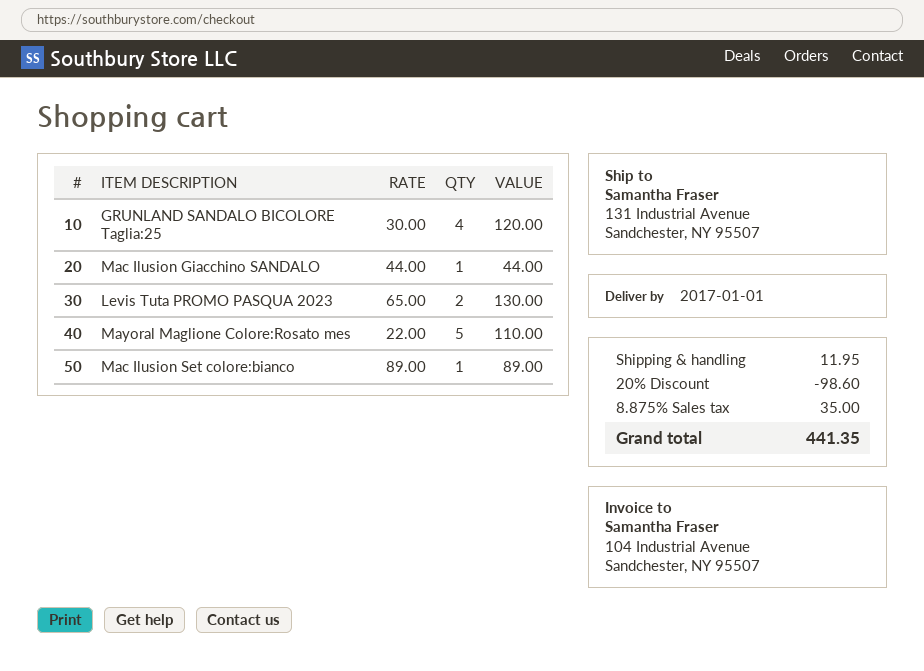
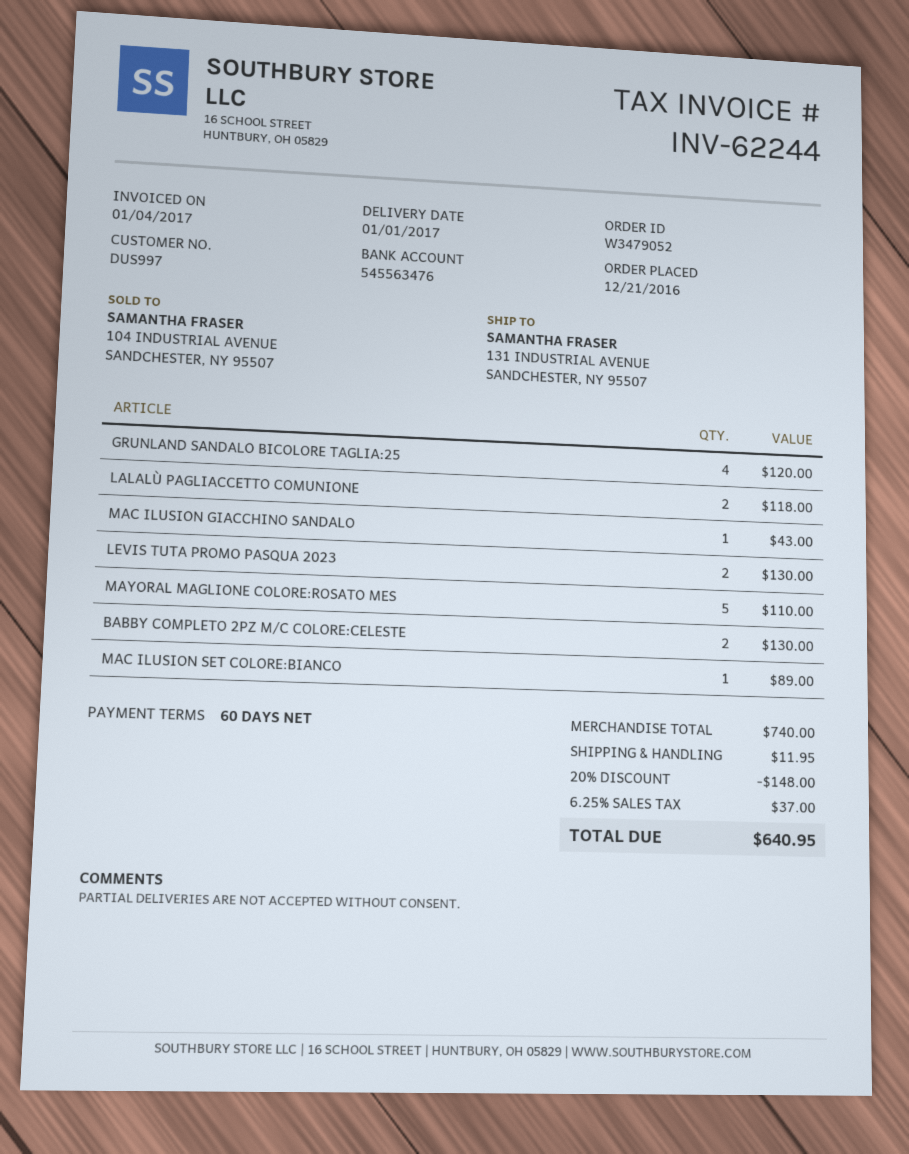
Mac Ilusion Giacchino SANDALO: 1 for 44.00 -> 1 for 43.00
LALALÙ PAGLIACCETTO COMUNIONE: none -> 2 for 118.00
BABBY COMPLETO 2PZ M/C COLORE:CELESTE: none -> 2 for 130.00
discount: 20% = 98.60 -> 20% = 148.00
tax: 8.875% = 35.00 -> 6.25% = 37.00
total: 441.35 -> 640.95

